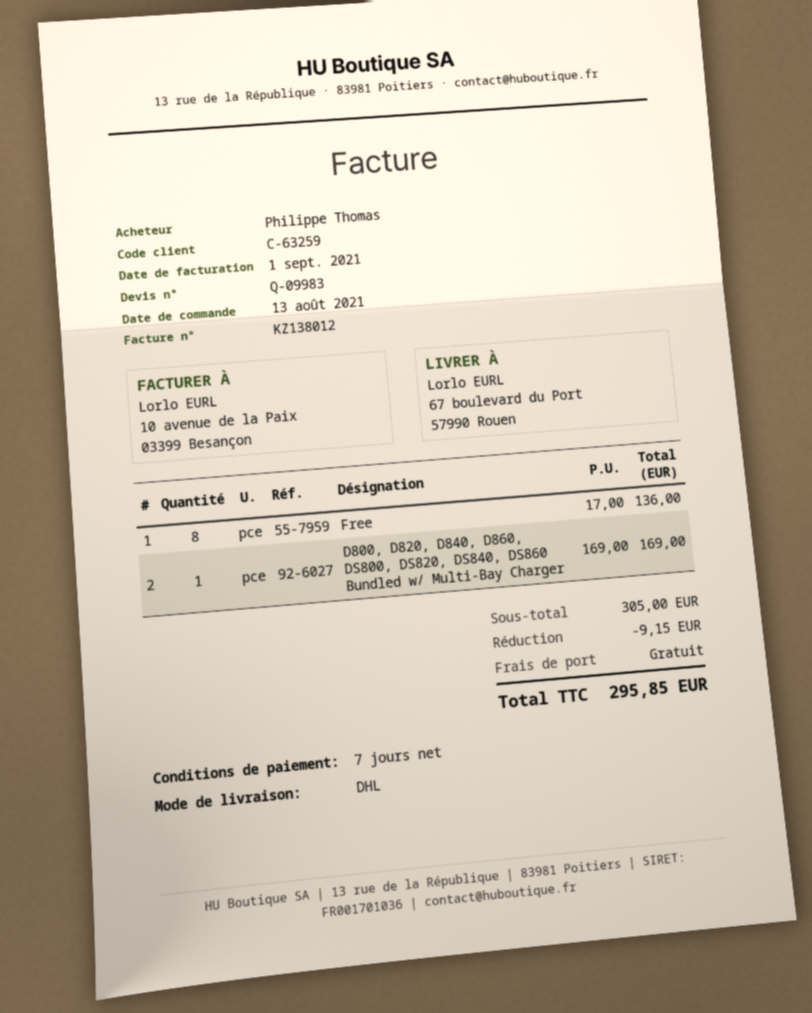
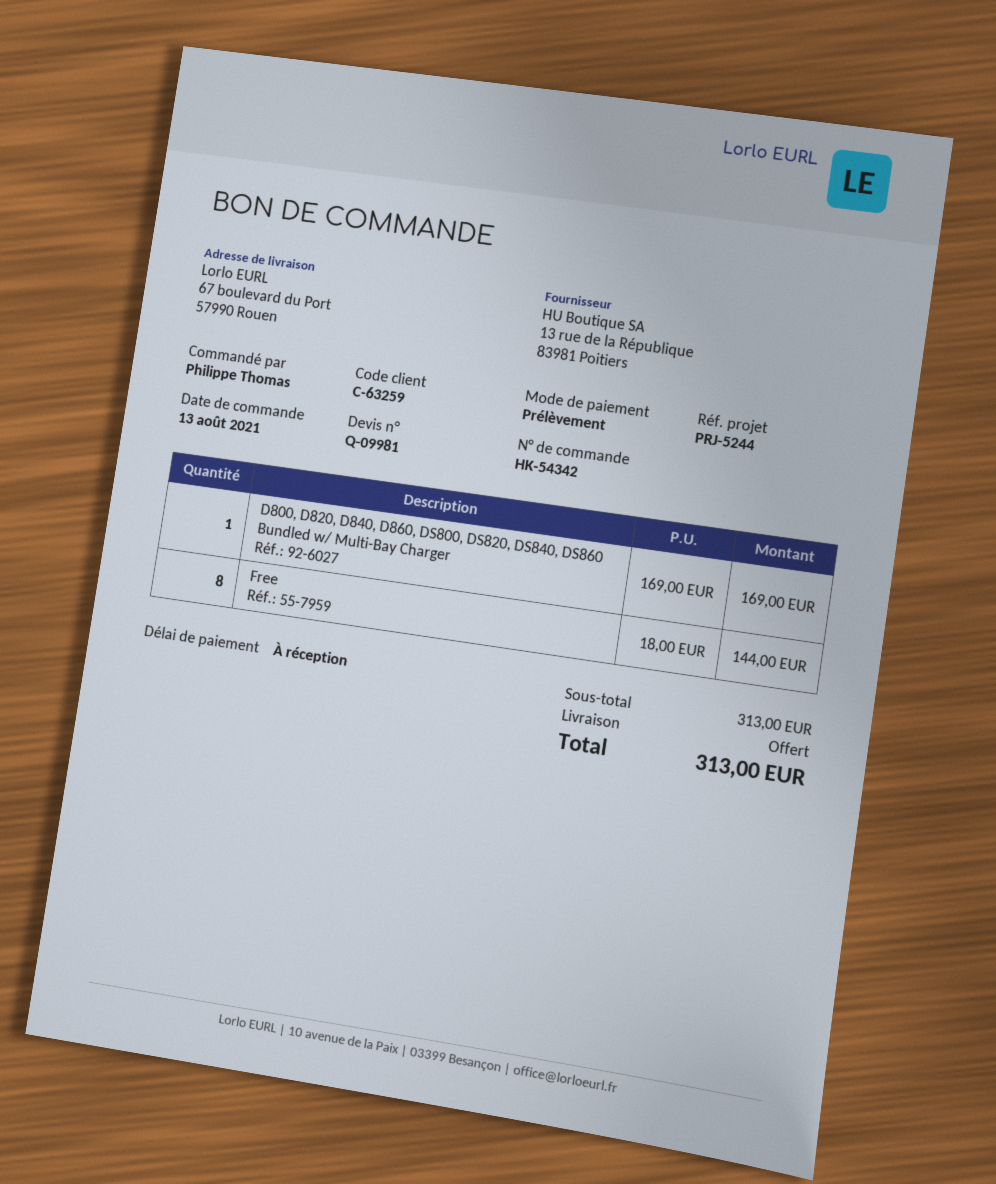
quote number: Q-09983 -> Q-09981
payment terms: 7 days -> on receipt
Free: 8 x 17.00 = 136.00 -> 8 x 18.00 = 144.00
subtotal: 305.00 -> 313.00
discount: 9.15 -> none
total: 295.85 -> 313.00

